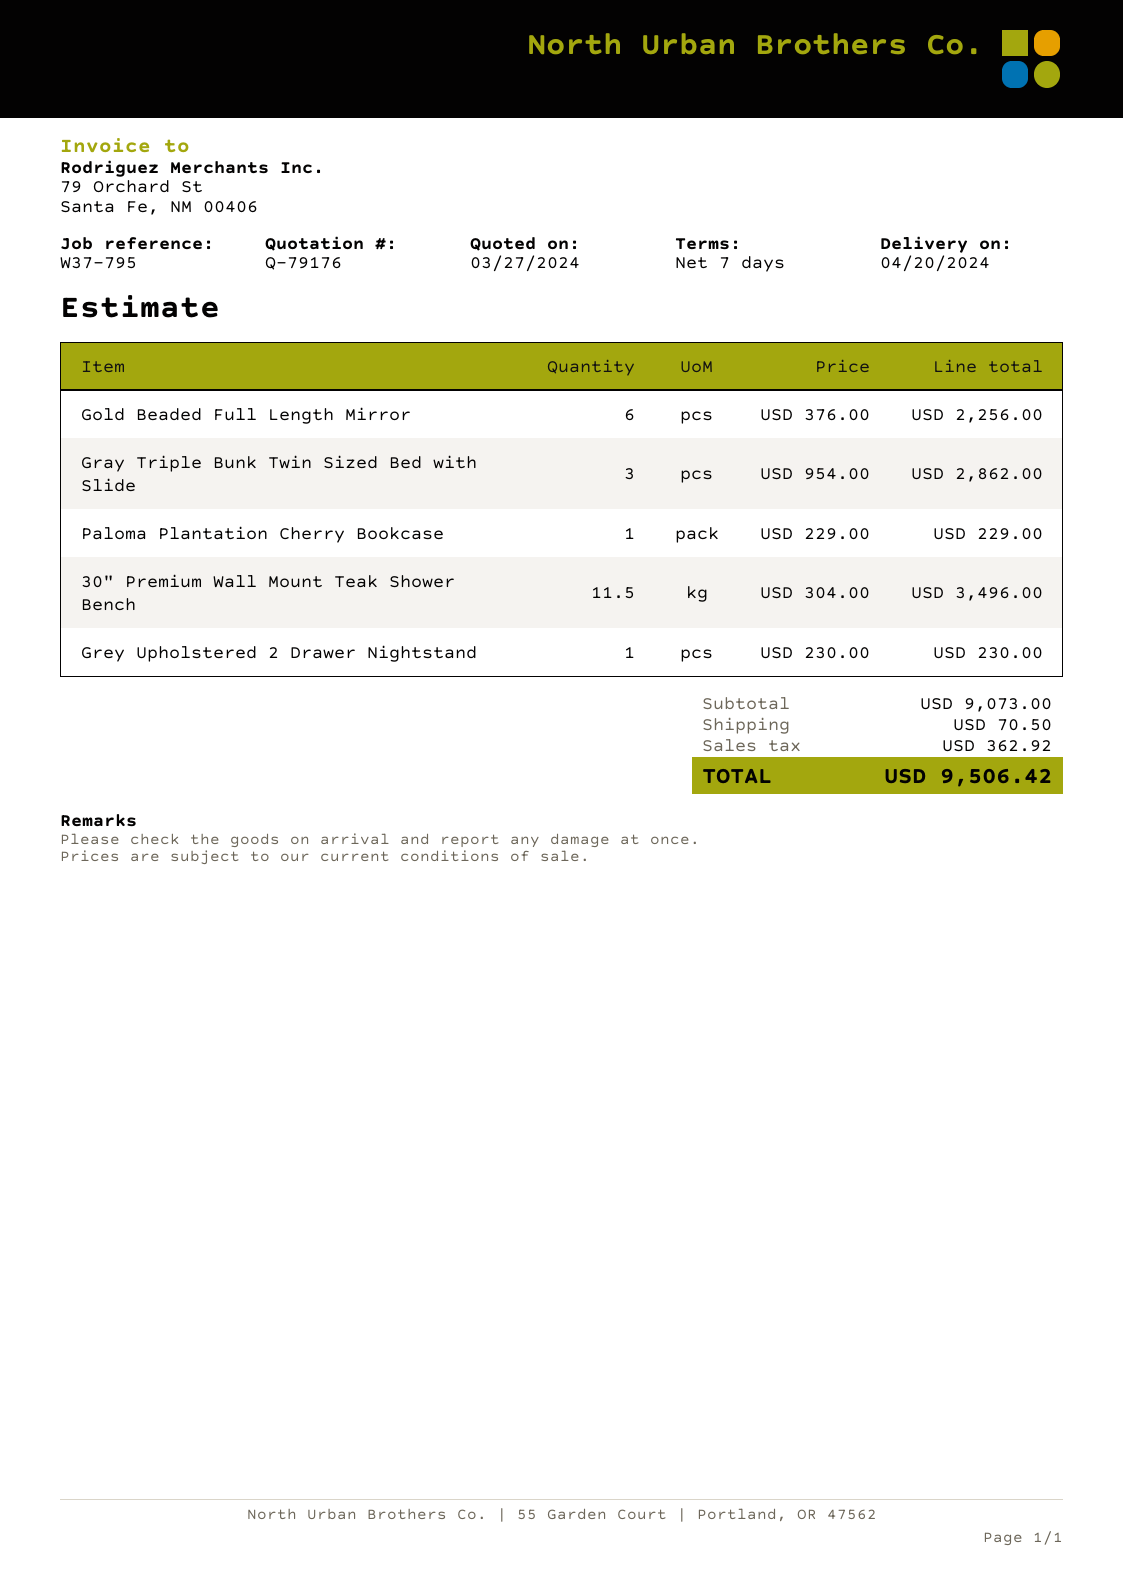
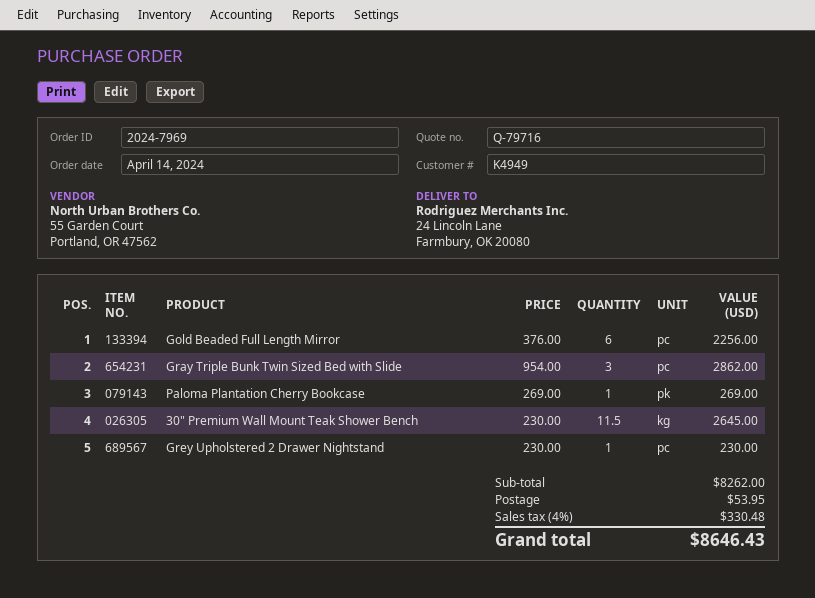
quote number: Q-79176 -> Q-79716
Paloma Plantation Cherry Bookcase: 1 x 229.00 = 229.00 -> 1 x 269.00 = 269.00
30" Premium Wall Mount Teak Shower Bench: 11.5 x 304.00 = 3496.00 -> 11.5 x 230.00 = 2645.00
subtotal: 9073.00 -> 8262.00
shipping: 70.50 -> 53.95
tax: 362.92 -> 330.48
total: 9506.42 -> 8646.43

